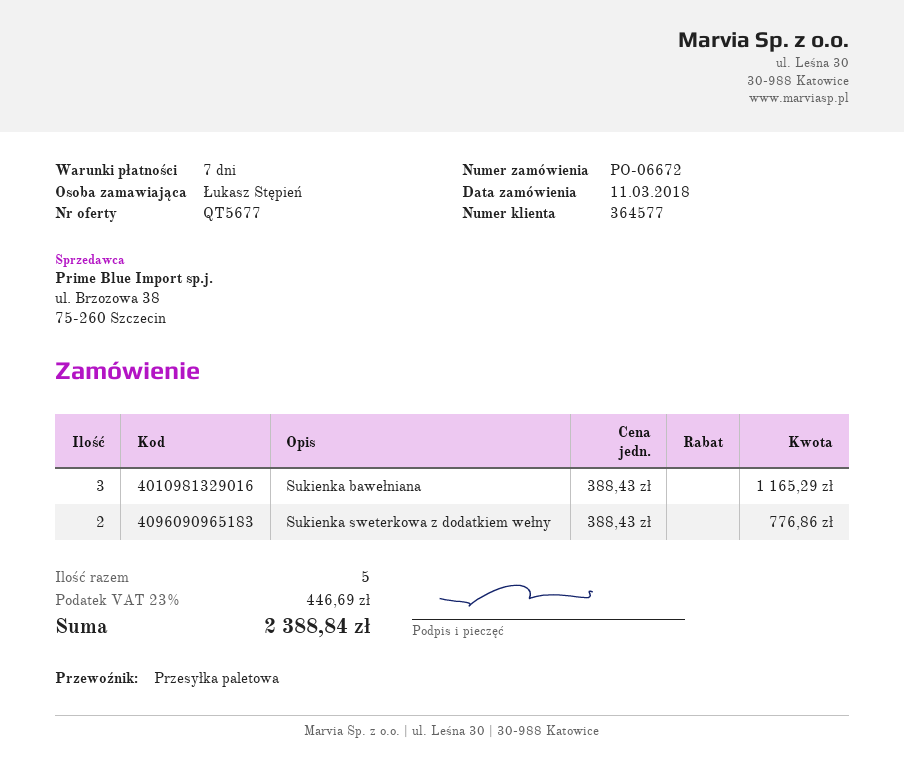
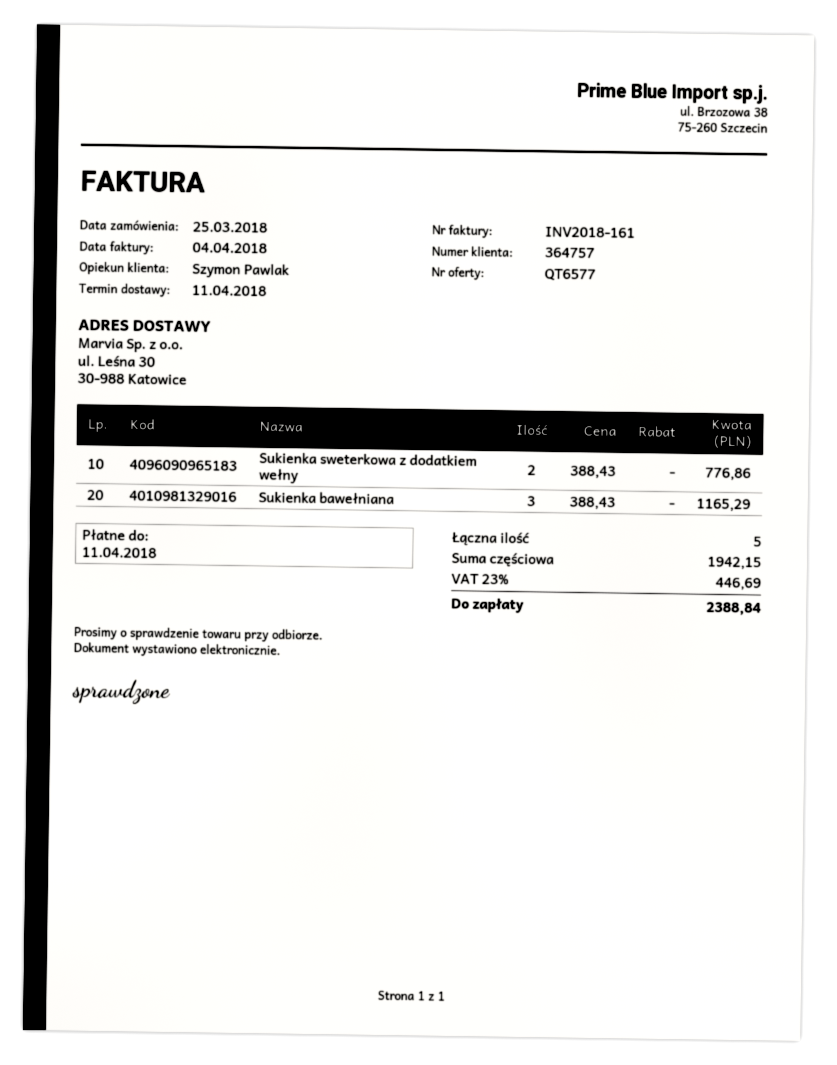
quote number: QT5677 -> QT6577
order date: 2018-03-11 -> 2018-03-25
customer number: 364577 -> 364757

